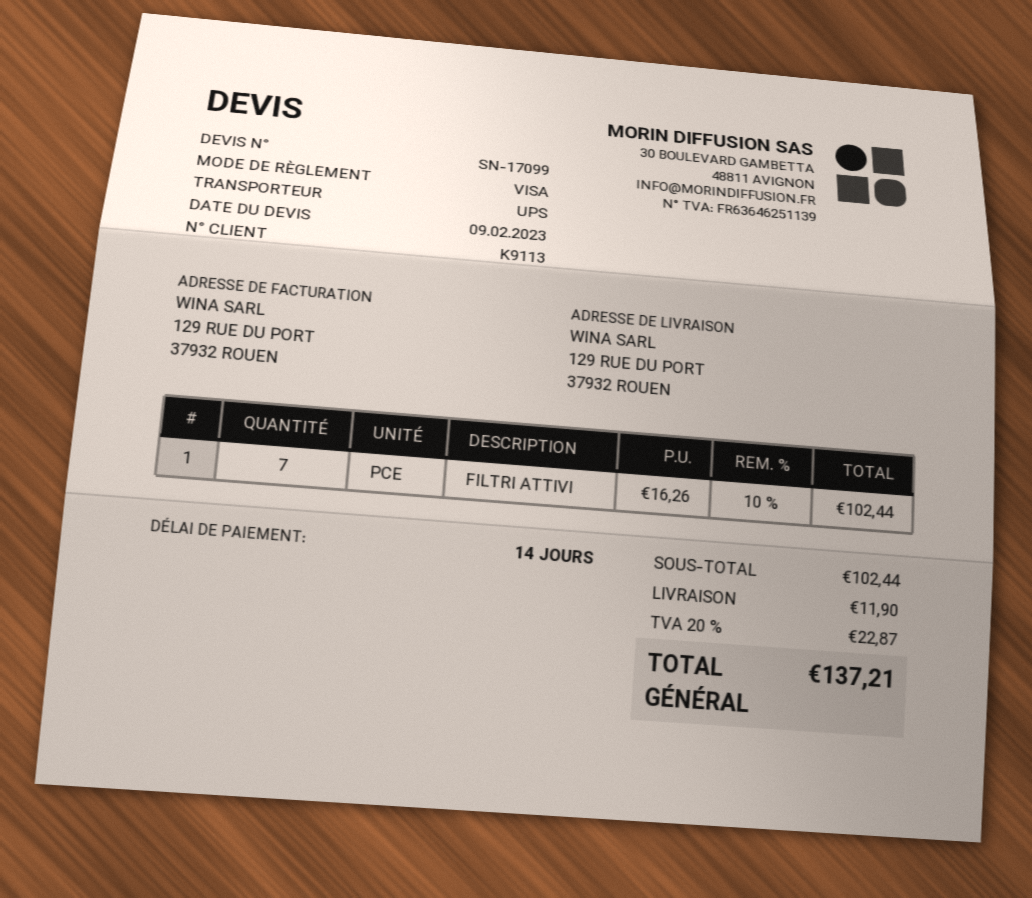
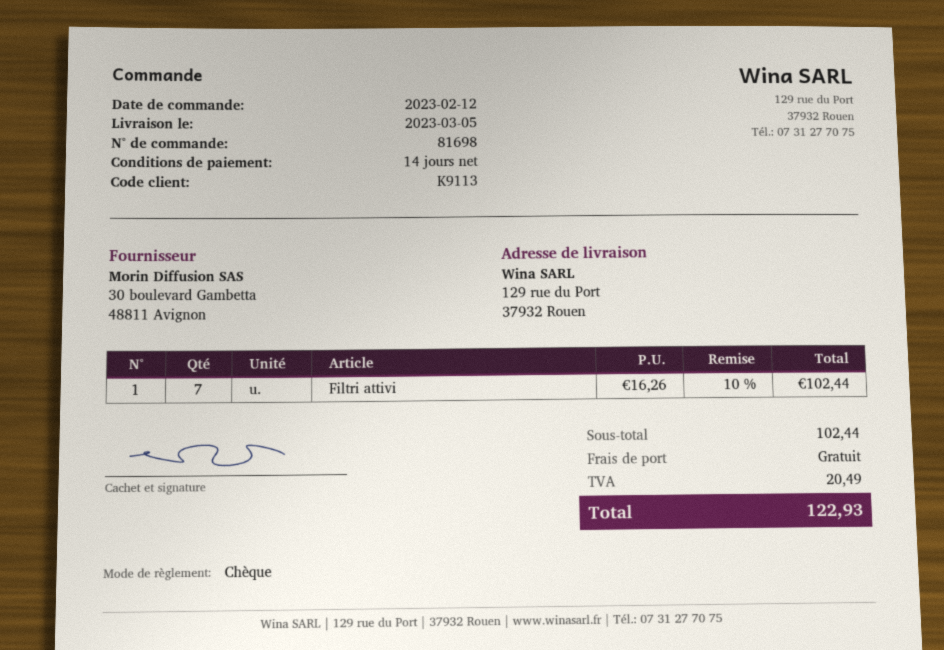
payment method: Visa -> cheque
shipping: 11.90 -> 0.00
tax: 22.87 -> 20.49
total: 137.21 -> 122.93

